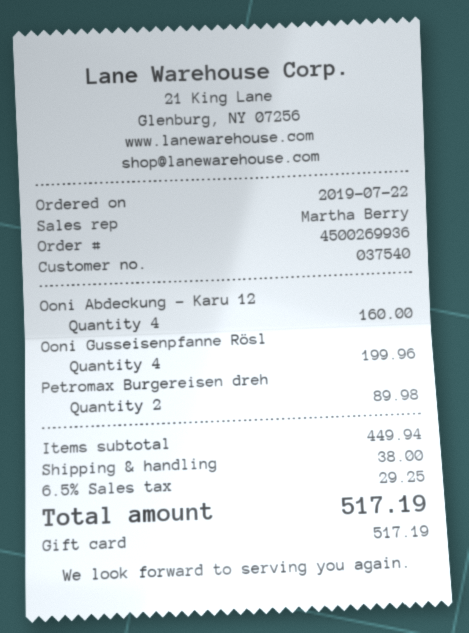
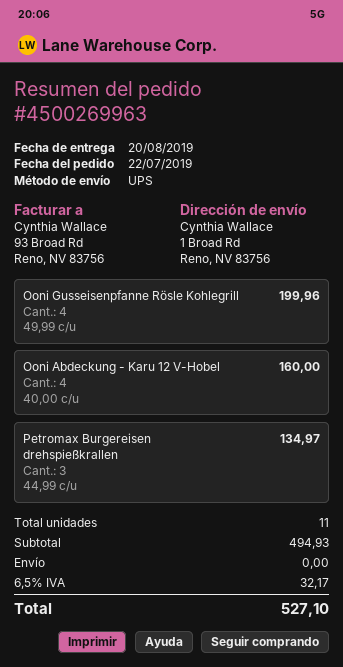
order number: 4500269936 -> 4500269963
Petromax Burgereisen dreh: 2 for 89.98 -> 3 for 134.97
subtotal: 449.94 -> 494.93
shipping: 38.00 -> 0.00
tax: 6.5% = 29.25 -> 6.5% = 32.17
total: 517.19 -> 527.10

